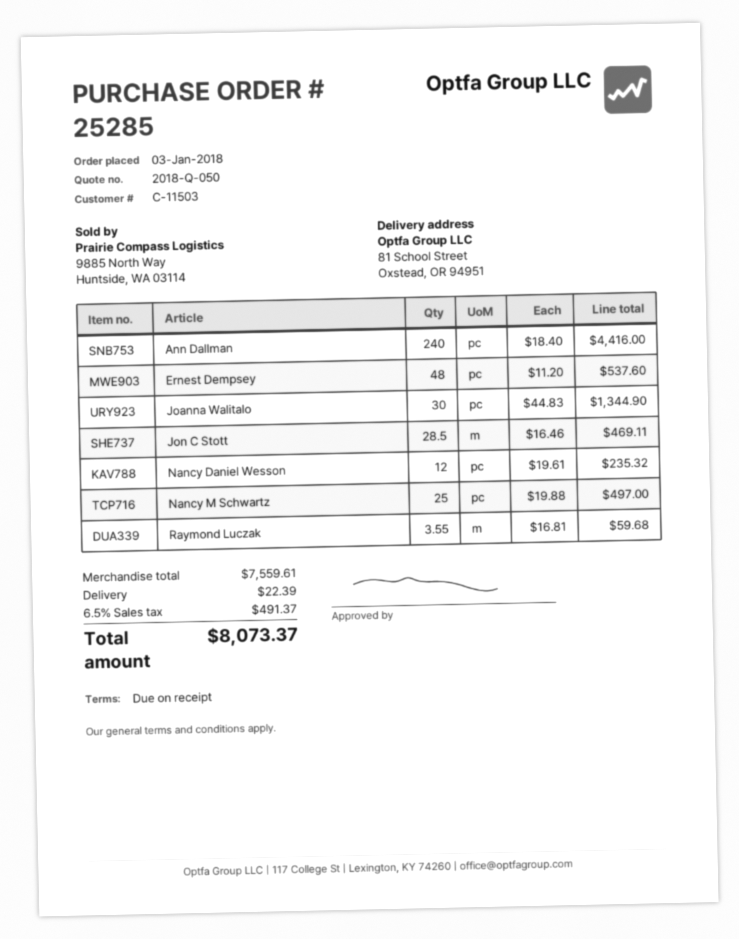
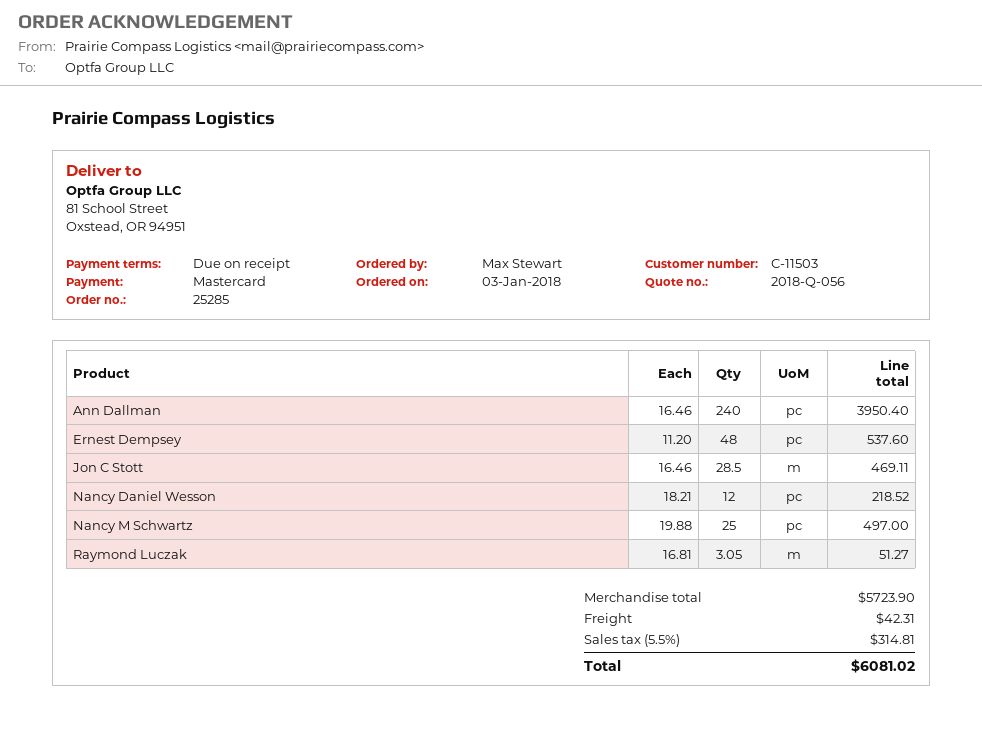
quote number: 2018-Q-050 -> 2018-Q-056
Ann Dallman: 240 x 18.40 = 4416.00 -> 240 x 16.46 = 3950.40
Joanna Walitalo: 30 x 44.83 = 1344.90 -> none
Nancy Daniel Wesson: 12 x 19.61 = 235.32 -> 12 x 18.21 = 218.52
Raymond Luczak: 3.55 x 16.81 = 59.68 -> 3.05 x 16.81 = 51.27
subtotal: 7559.61 -> 5723.90
shipping: 22.39 -> 42.31
tax: 6.5% = 491.37 -> 5.5% = 314.81
total: 8073.37 -> 6081.02

